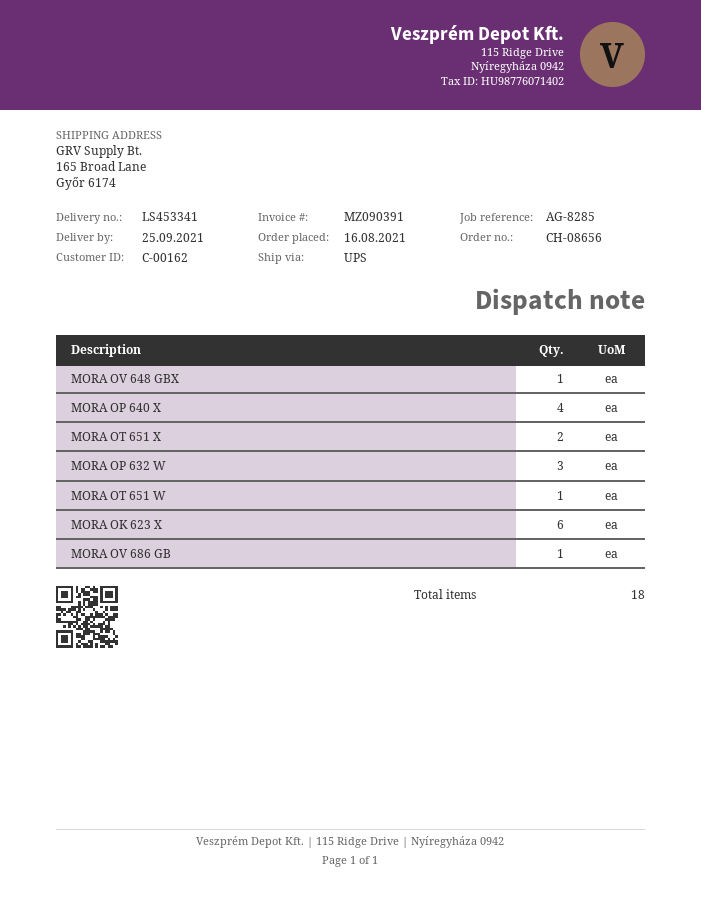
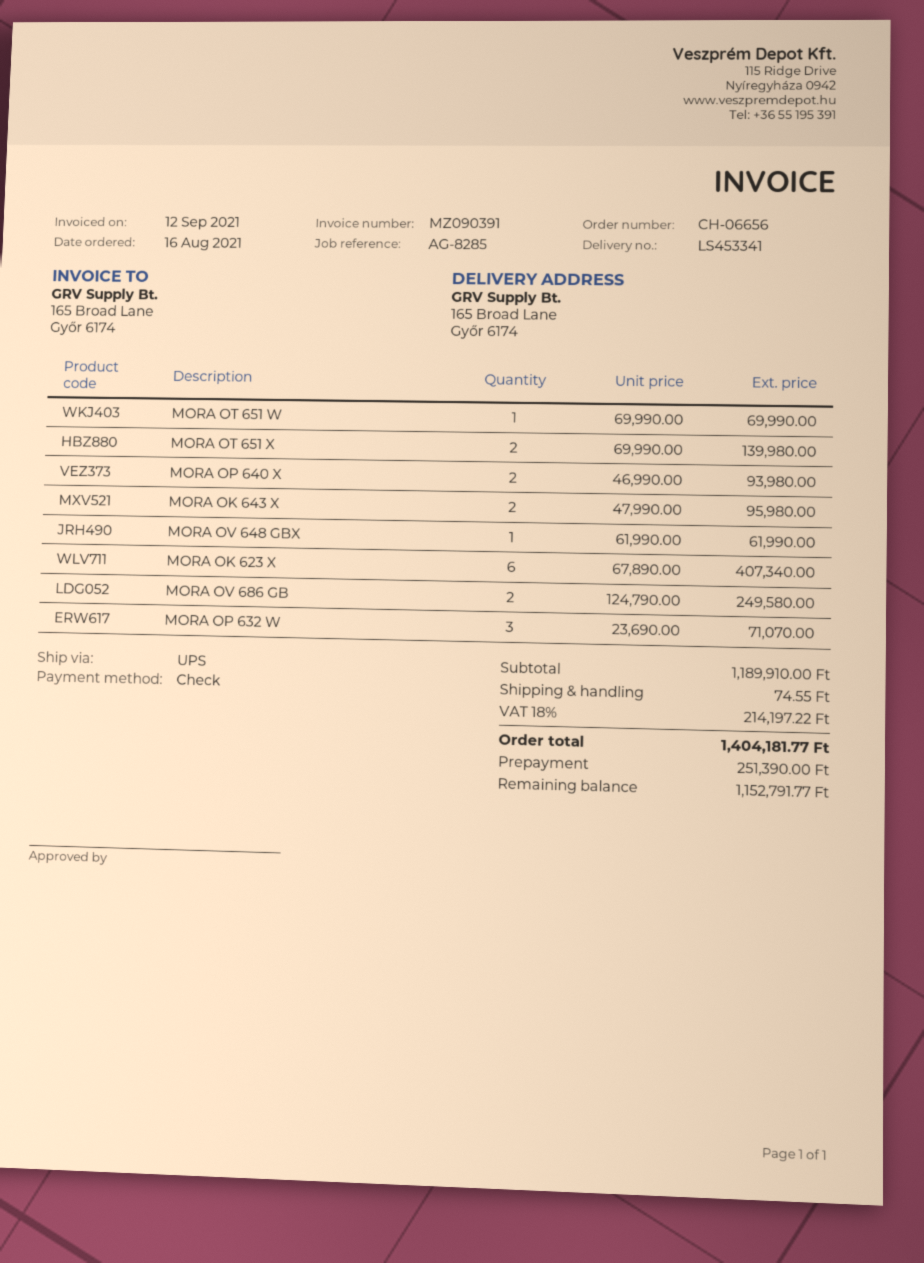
order number: CH-08656 -> CH-06656
MORA OP 640 X: 4 -> 2
MORA OV 686 GB: 1 -> 2
MORA OK 643 X: none -> 2

